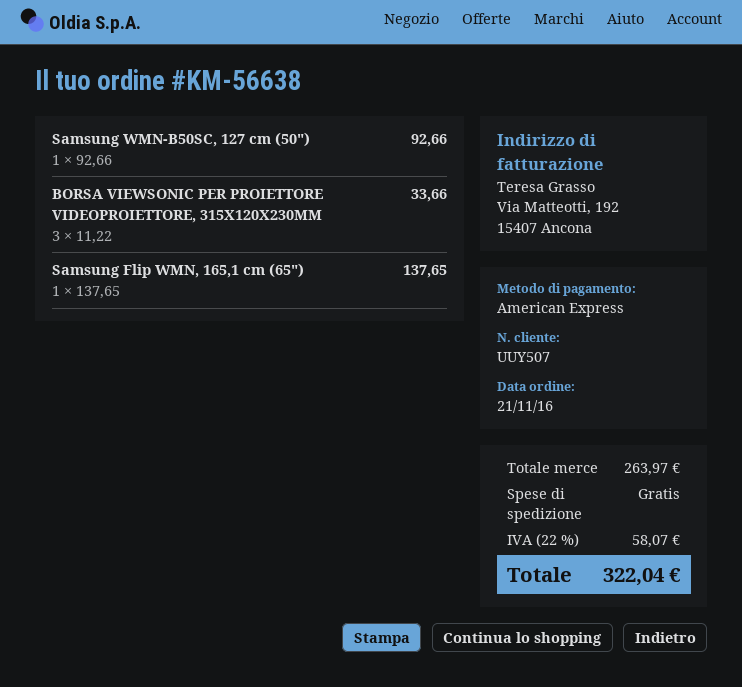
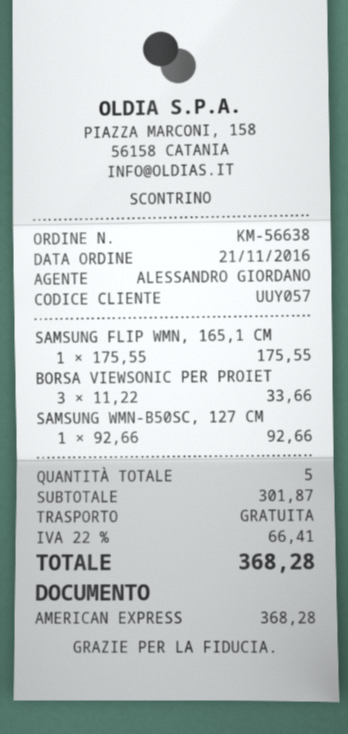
customer number: UUY507 -> UUY057
Samsung Flip WMN, 165,1 cm (65"): 1 x 137.65 = 137.65 -> 1 x 175.55 = 175.55
subtotal: 263.97 -> 301.87
tax: 22% = 58.07 -> 22% = 66.41
total: 322.04 -> 368.28

